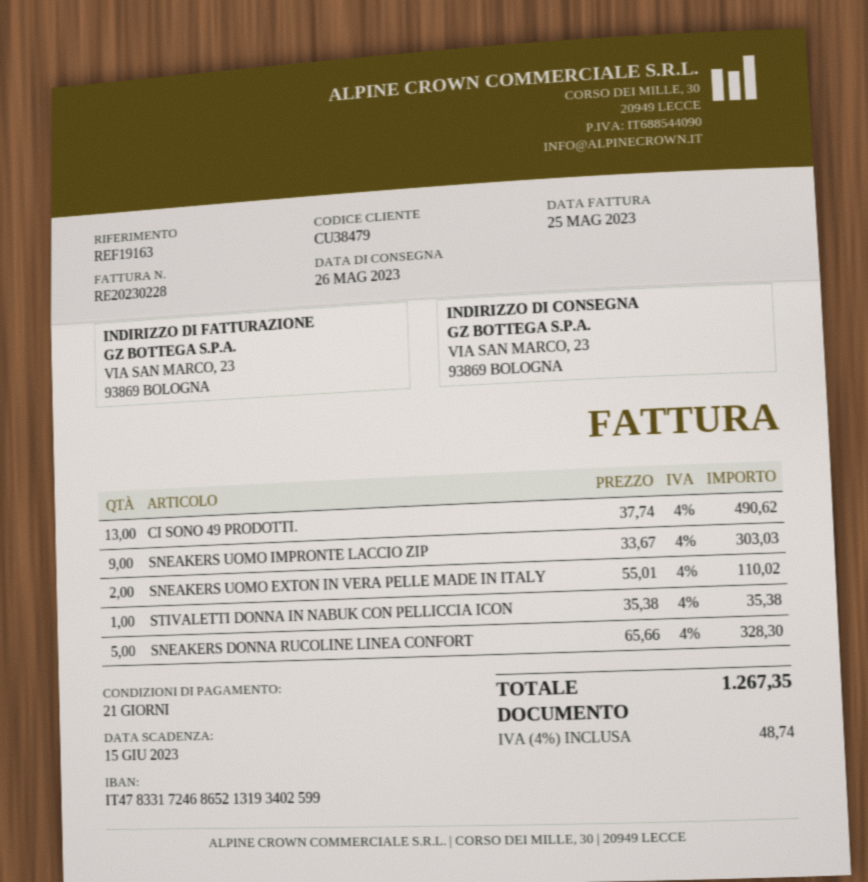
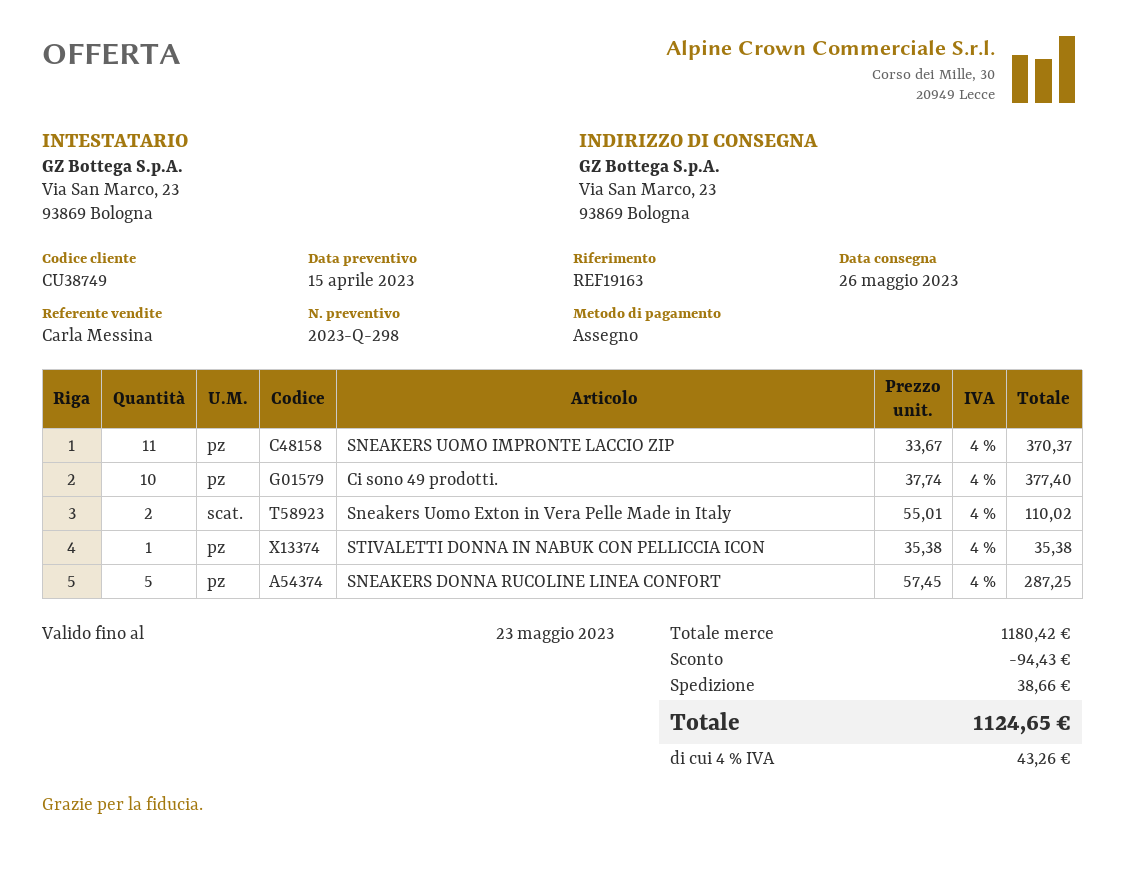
customer number: CU38479 -> CU38749
CI SONO 49 PRODOTTI.: 13 x 37.74 = 490.62 -> 10 x 37.74 = 377.40
SNEAKERS UOMO IMPRONTE LACCIO ZIP: 9 x 33.67 = 303.03 -> 11 x 33.67 = 370.37
SNEAKERS DONNA RUCOLINE LINEA CONFORT: 5 x 65.66 = 328.30 -> 5 x 57.45 = 287.25
discount: none -> 94.43
shipping: none -> 38.66
tax: 4% = 48.74 -> 4% = 43.26
total: 1267.35 -> 1124.65

